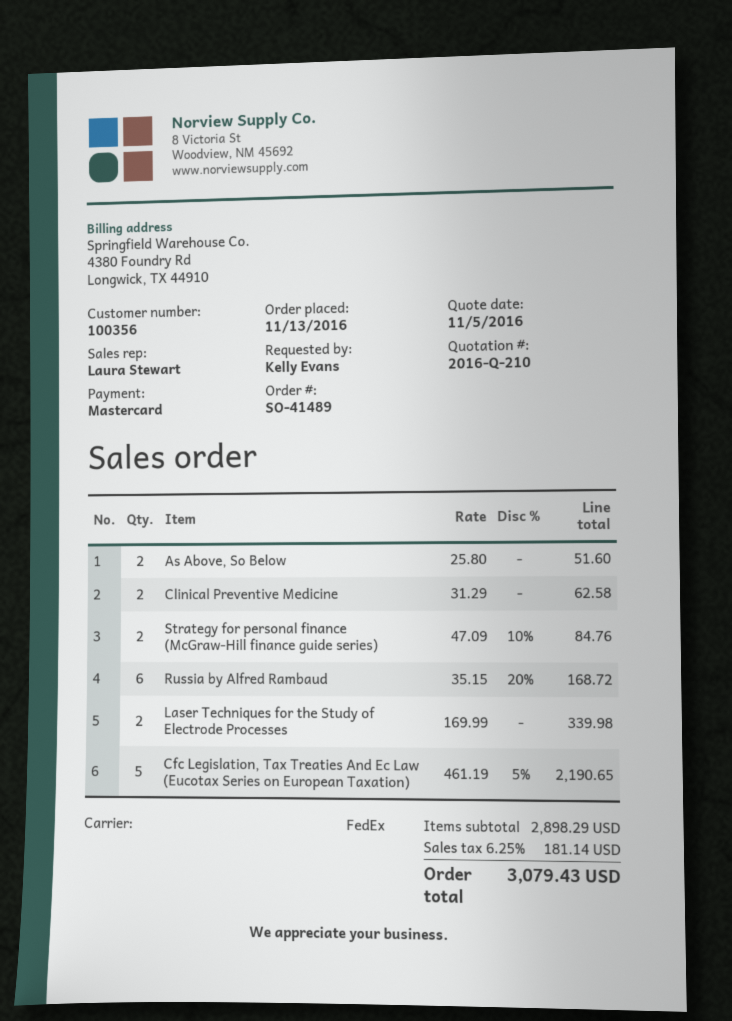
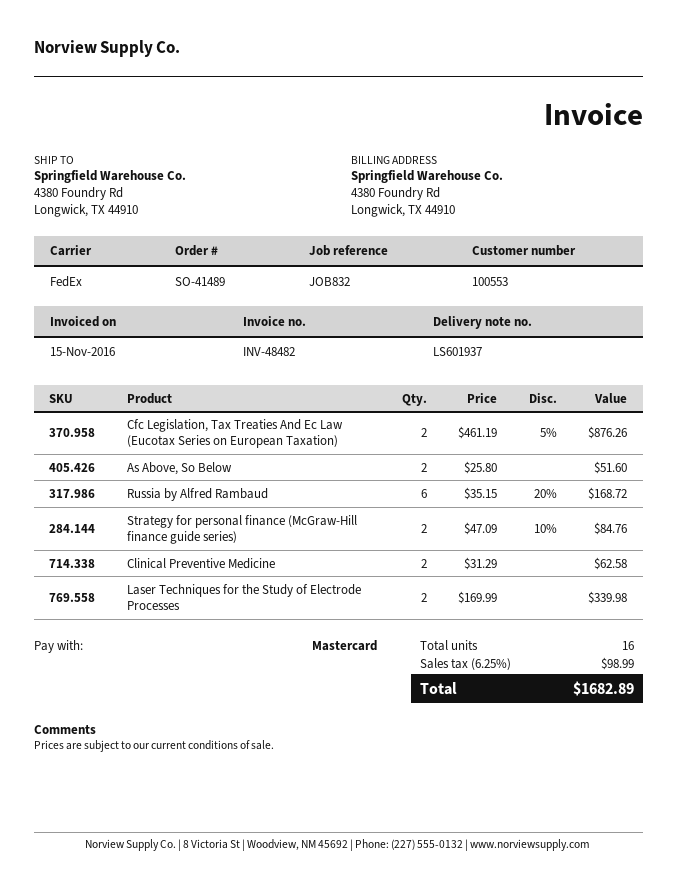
customer number: 100356 -> 100553
Cfc Legislation, Tax Treaties And Ec Law (Eucotax Series on European Taxation): 5 x 461.19 - 5% = 2190.65 -> 2 x 461.19 - 5% = 876.26
tax: 6.25% = 181.14 -> 6.25% = 98.99
total: 3079.43 -> 1682.89

